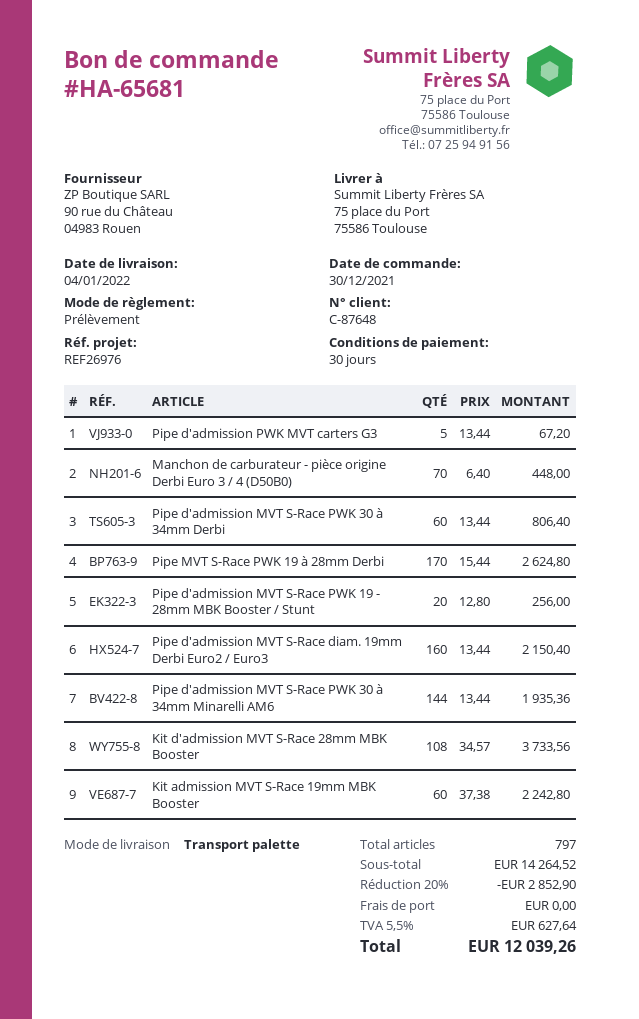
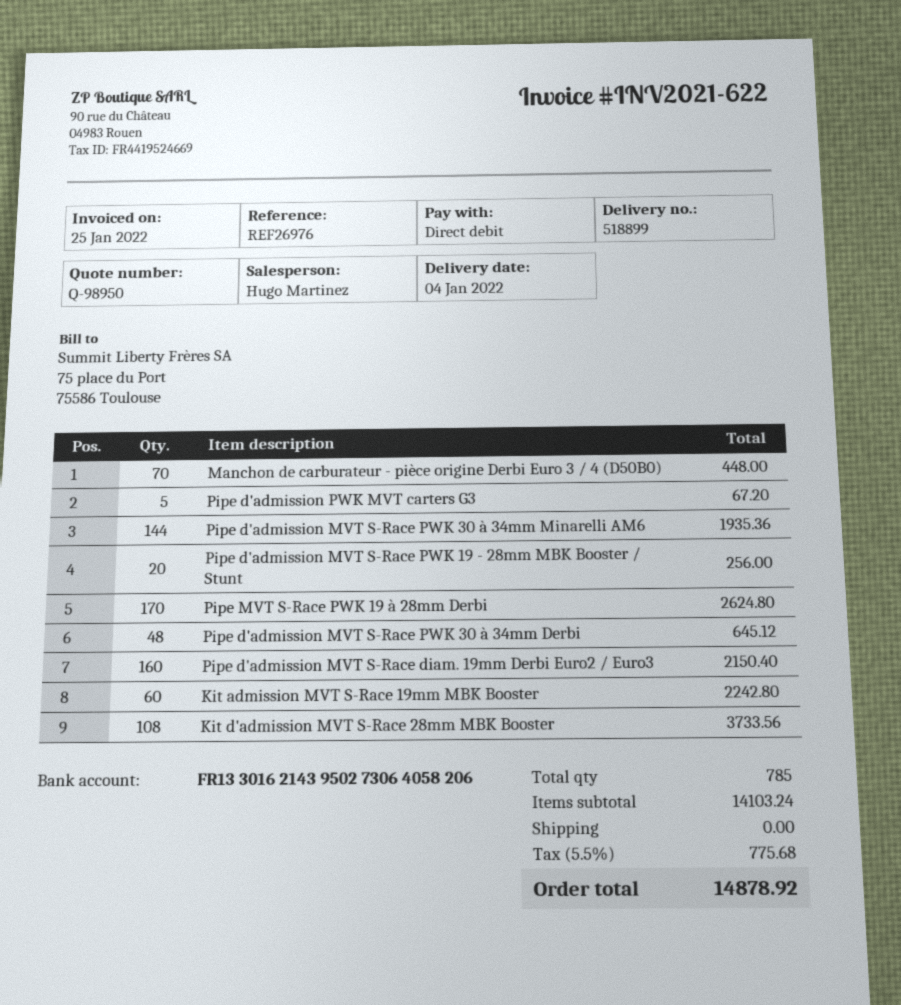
Pipe d'admission MVT S-Race PWK 30 à 34mm Derbi: 60 for 806.40 -> 48 for 645.12
total quantity: 797 -> 785
subtotal: 14264.52 -> 14103.24
discount: 20% = 2852.90 -> none
tax: 5.5% = 627.64 -> 5.5% = 775.68
total: 12039.26 -> 14878.92

